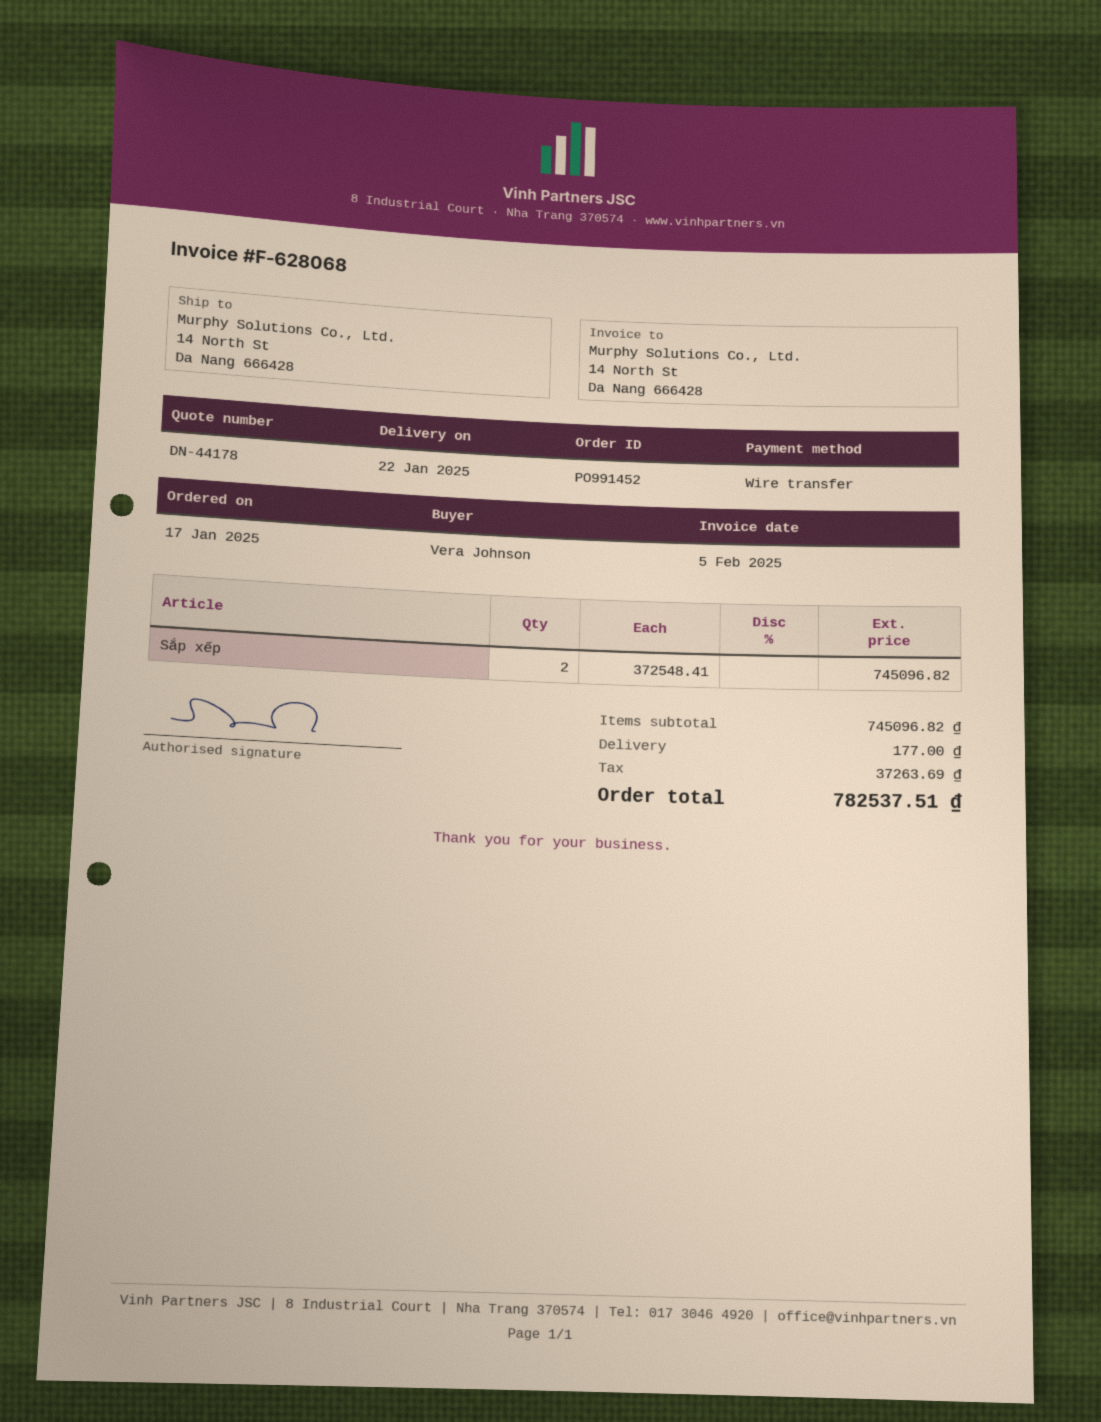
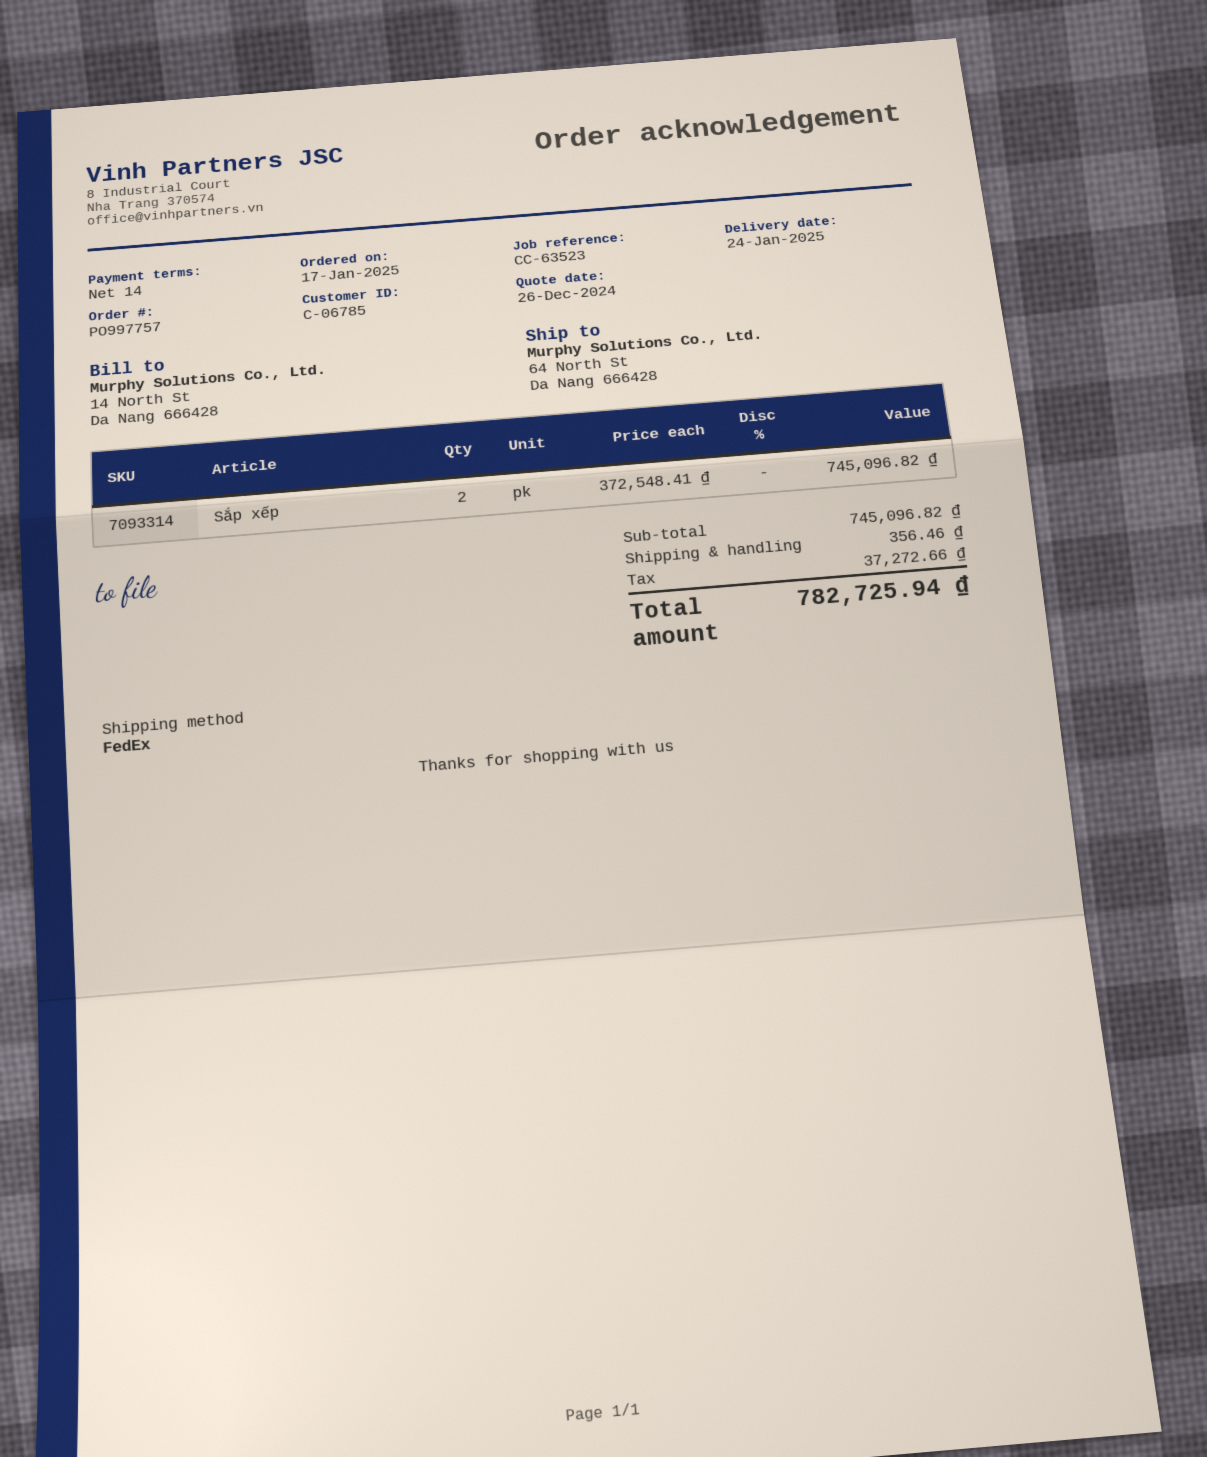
order number: PO991452 -> PO997757
delivery date: 2025-01-22 -> 2025-01-24
ship to: 14 North St, Da Nang 666428 -> 64 North St, Da Nang 666428
shipping: 177.00 -> 356.46
tax: 37263.69 -> 37272.66
total: 782537.51 -> 782725.94

